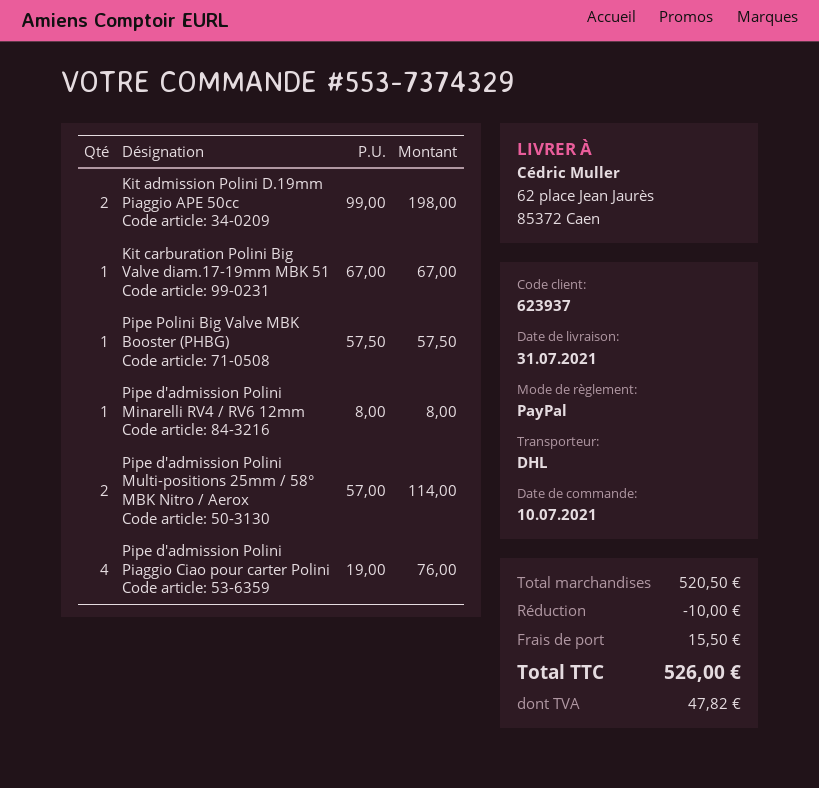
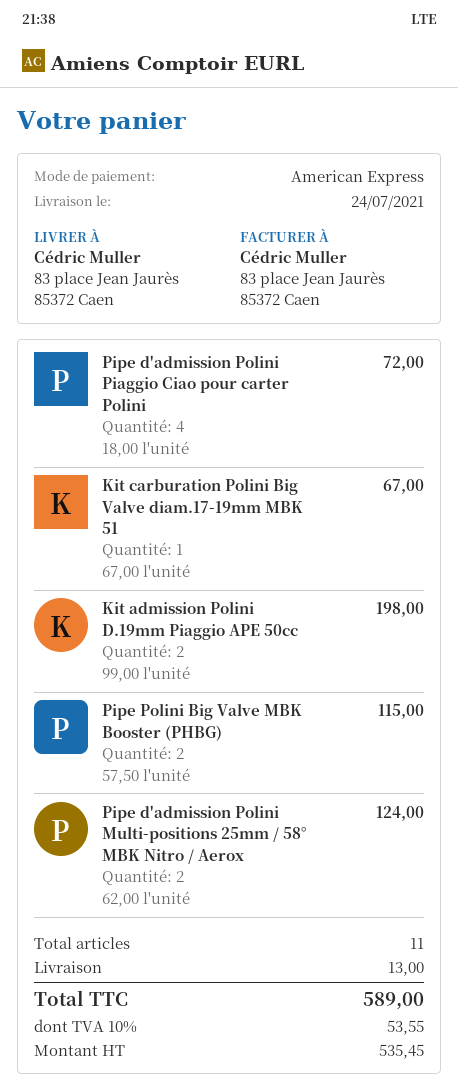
delivery date: 2021-07-31 -> 2021-07-24
payment method: PayPal -> American Express
ship to: 62 place Jean Jaurès, 85372 Caen -> 83 place Jean Jaurès, 85372 Caen
Pipe Polini Big Valve MBK Booster (PHBG): 1 x 57.50 = 57.50 -> 2 x 57.50 = 115.00
Pipe d'admission Polini Minarelli RV4 / RV6 12mm: 1 x 8.00 = 8.00 -> none
Pipe d'admission Polini Multi-positions 25mm / 58° MBK Nitro / Aerox: 2 x 57.00 = 114.00 -> 2 x 62.00 = 124.00
Pipe d'admission Polini Piaggio Ciao pour carter Polini: 4 x 19.00 = 76.00 -> 4 x 18.00 = 72.00
discount: 10.00 -> none
shipping: 15.50 -> 13.00
tax: 47.82 -> 53.55
total: 526.00 -> 589.00

